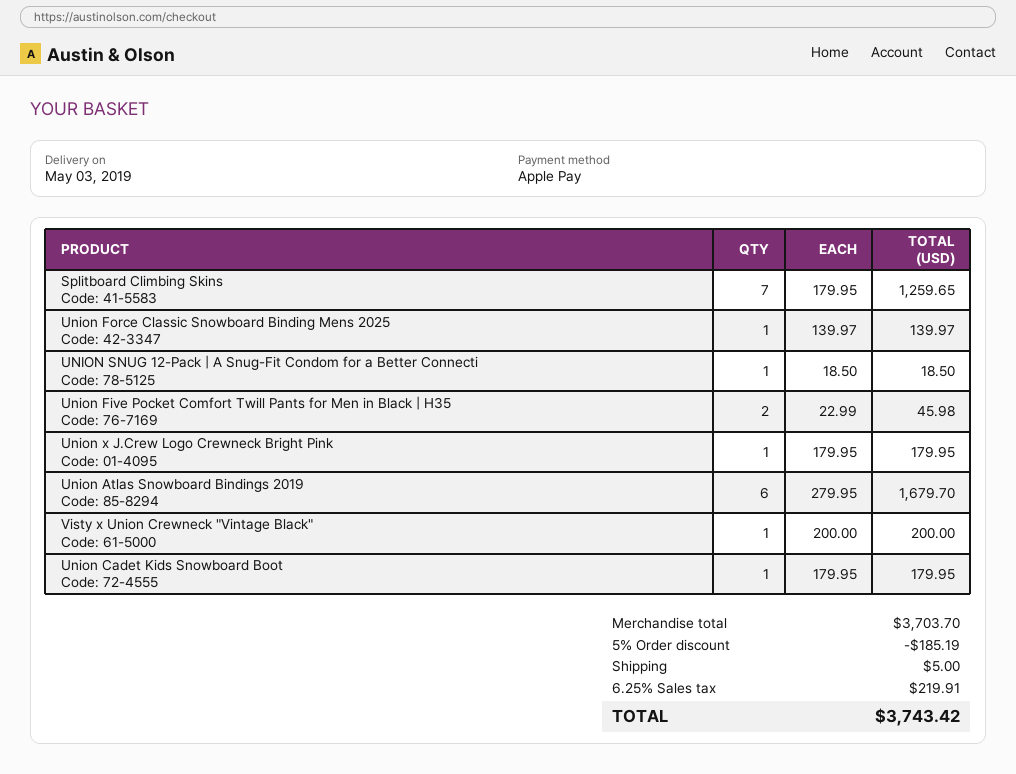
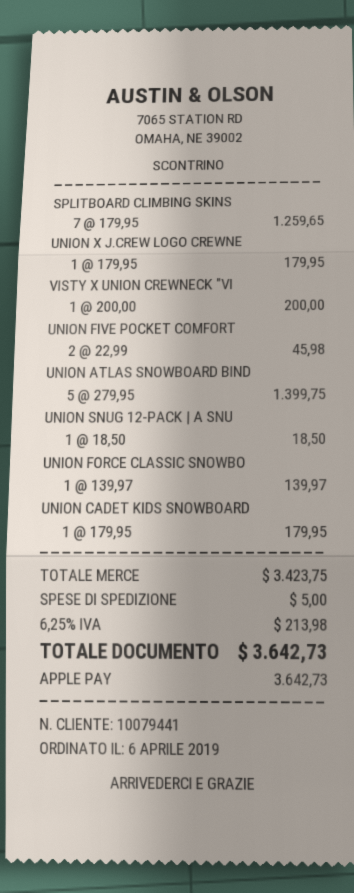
Union Atlas Snowboard Bindings 2019: 6 x 279.95 = 1679.70 -> 5 x 279.95 = 1399.75
subtotal: 3703.70 -> 3423.75
discount: 5% = 185.19 -> none
tax: 6.25% = 219.91 -> 6.25% = 213.98
total: 3743.42 -> 3642.73

